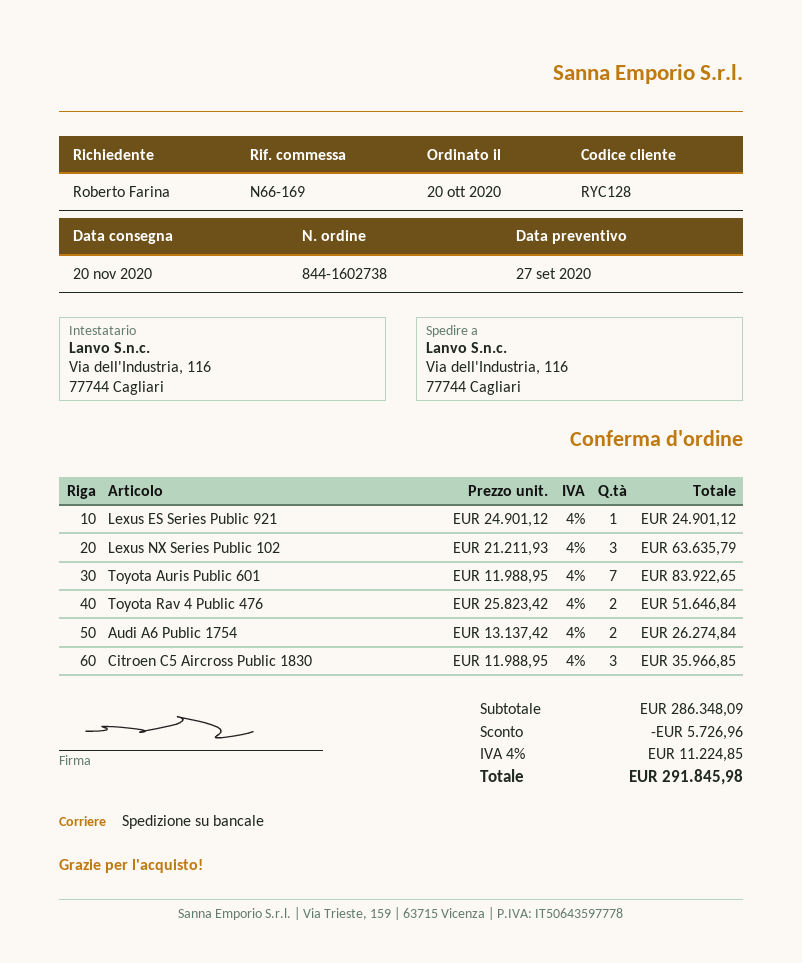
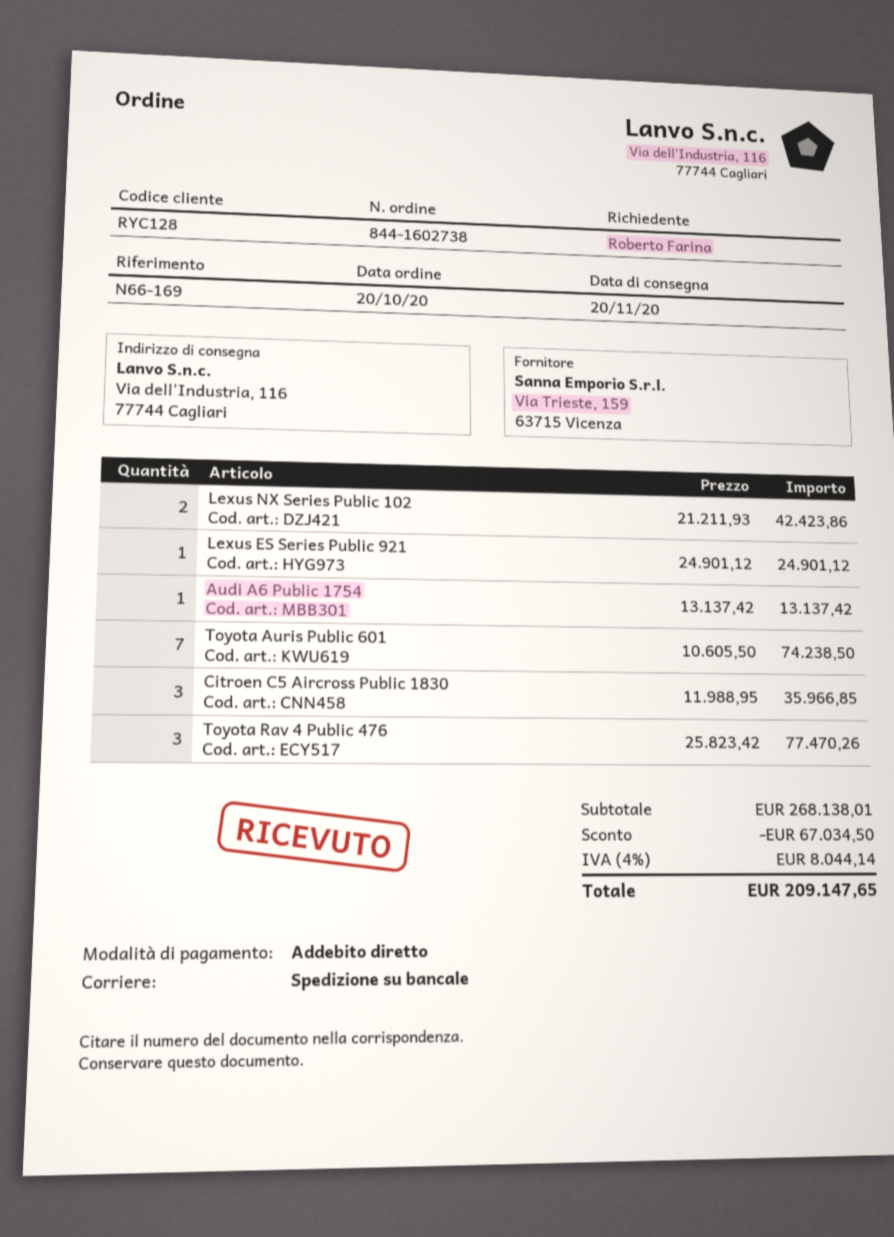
Lexus NX Series Public 102: 3 x 21211.93 = 63635.79 -> 2 x 21211.93 = 42423.86
Toyota Auris Public 601: 7 x 11988.95 = 83922.65 -> 7 x 10605.50 = 74238.50
Toyota Rav 4 Public 476: 2 x 25823.42 = 51646.84 -> 3 x 25823.42 = 77470.26
Audi A6 Public 1754: 2 x 13137.42 = 26274.84 -> 1 x 13137.42 = 13137.42
subtotal: 286348.09 -> 268138.01
discount: 5726.96 -> 67034.50
tax: 4% = 11224.85 -> 4% = 8044.14
total: 291845.98 -> 209147.65

